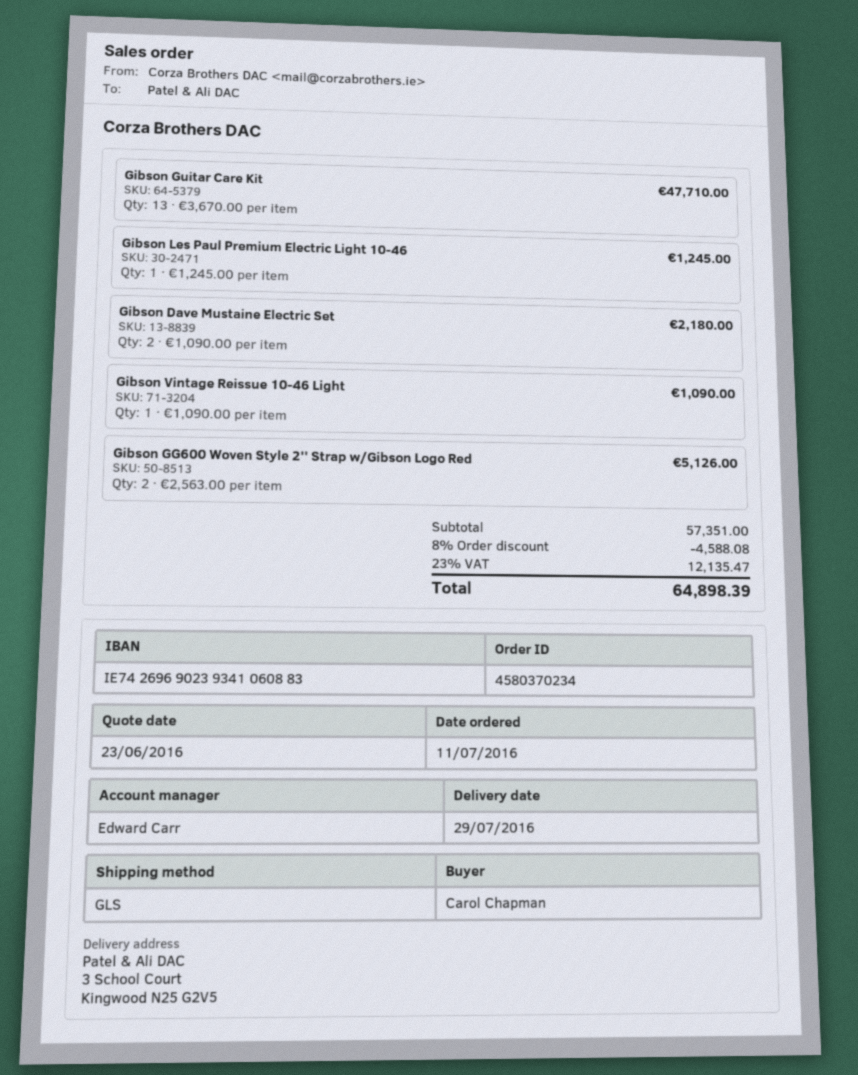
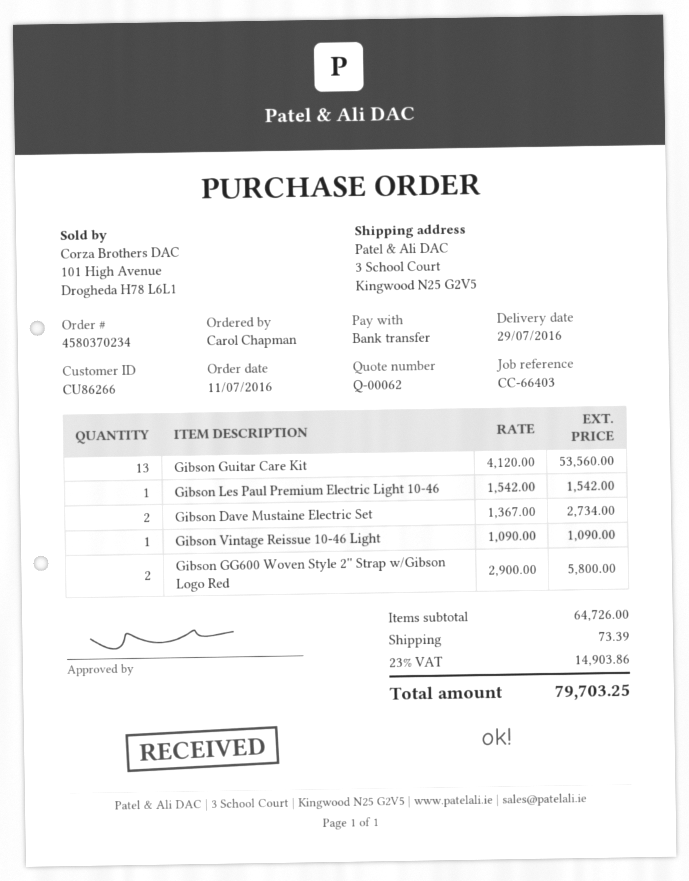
Gibson Guitar Care Kit: 13 x 3670.00 = 47710.00 -> 13 x 4120.00 = 53560.00
Gibson Les Paul Premium Electric Light 10-46: 1 x 1245.00 = 1245.00 -> 1 x 1542.00 = 1542.00
Gibson Dave Mustaine Electric Set: 2 x 1090.00 = 2180.00 -> 2 x 1367.00 = 2734.00
Gibson GG600 Woven Style 2'' Strap w/Gibson Logo Red: 2 x 2563.00 = 5126.00 -> 2 x 2900.00 = 5800.00
subtotal: 57351.00 -> 64726.00
discount: 8% = 4588.08 -> none
shipping: none -> 73.39
tax: 23% = 12135.47 -> 23% = 14903.86
total: 64898.39 -> 79703.25

